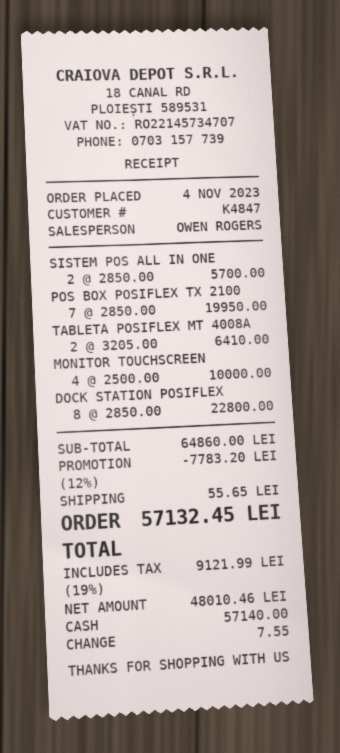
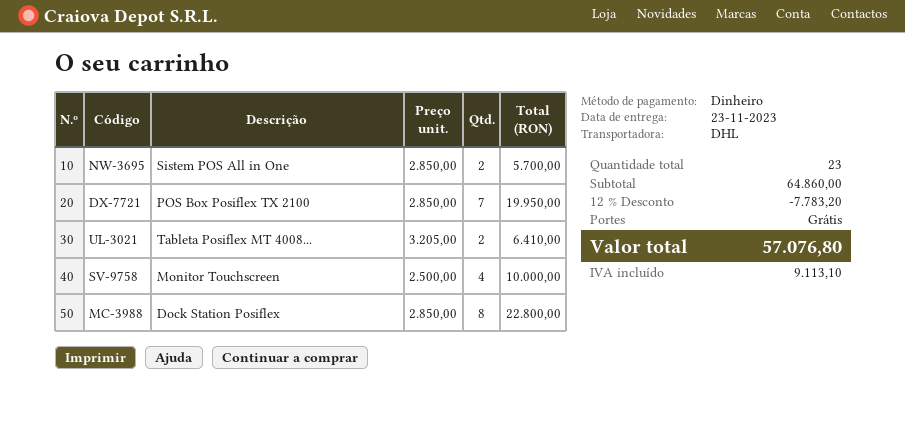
shipping: 55.65 -> 0.00
tax: 9121.99 -> 9113.10
total: 57132.45 -> 57076.80

